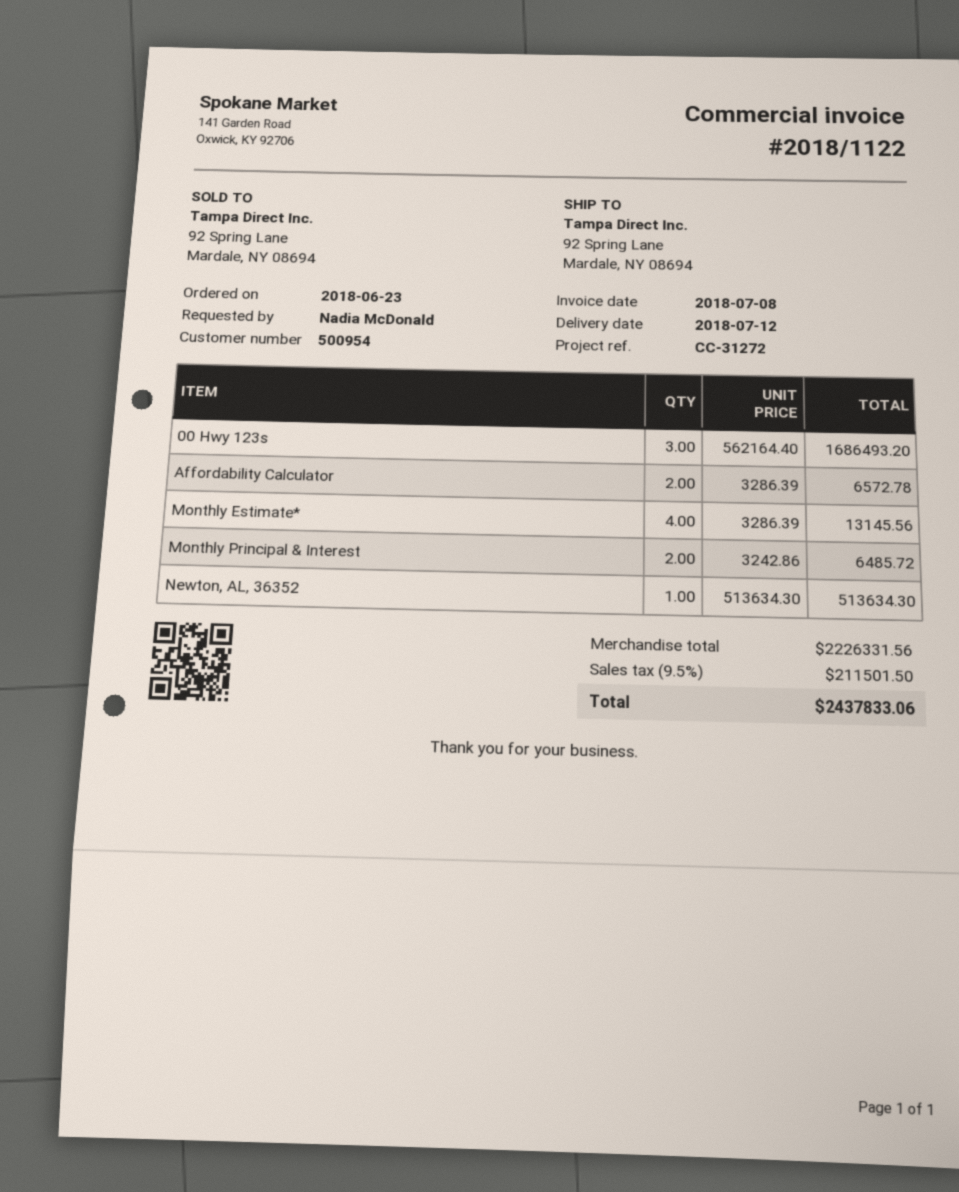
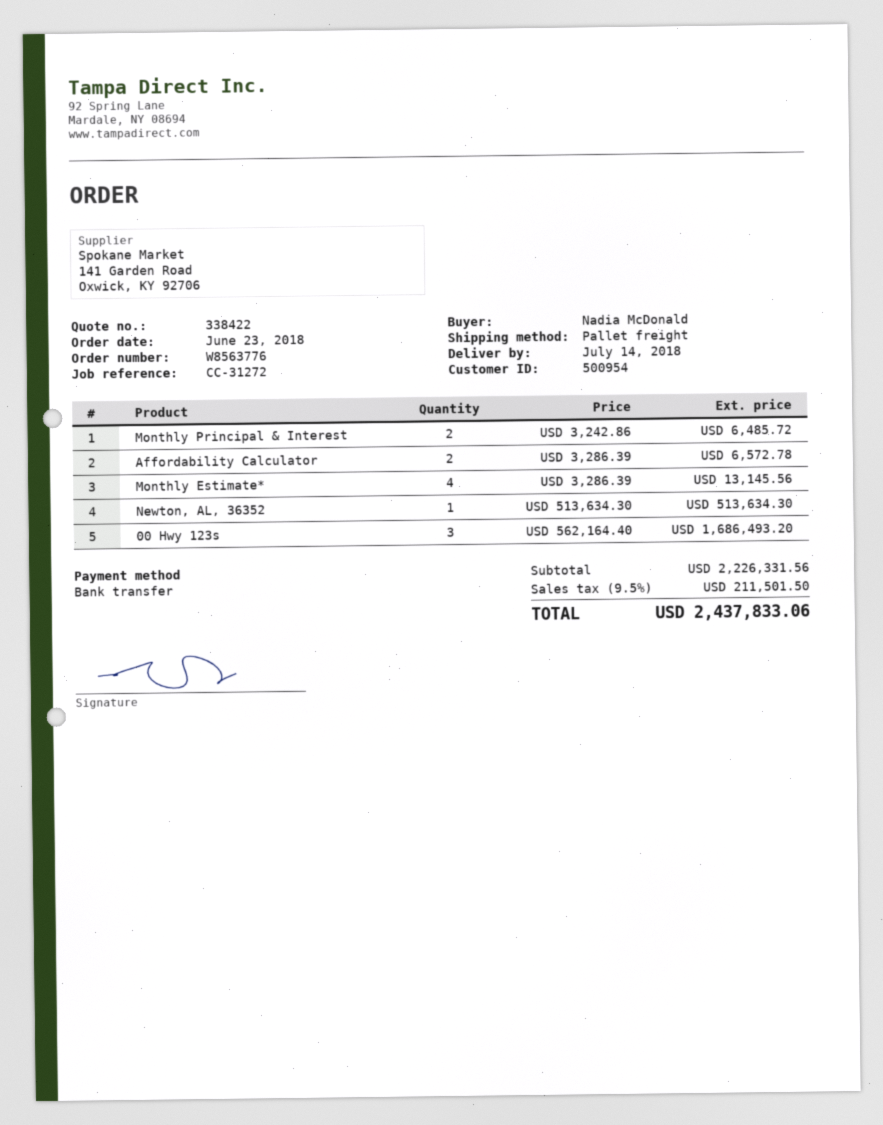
delivery date: 2018-07-12 -> 2018-07-14

